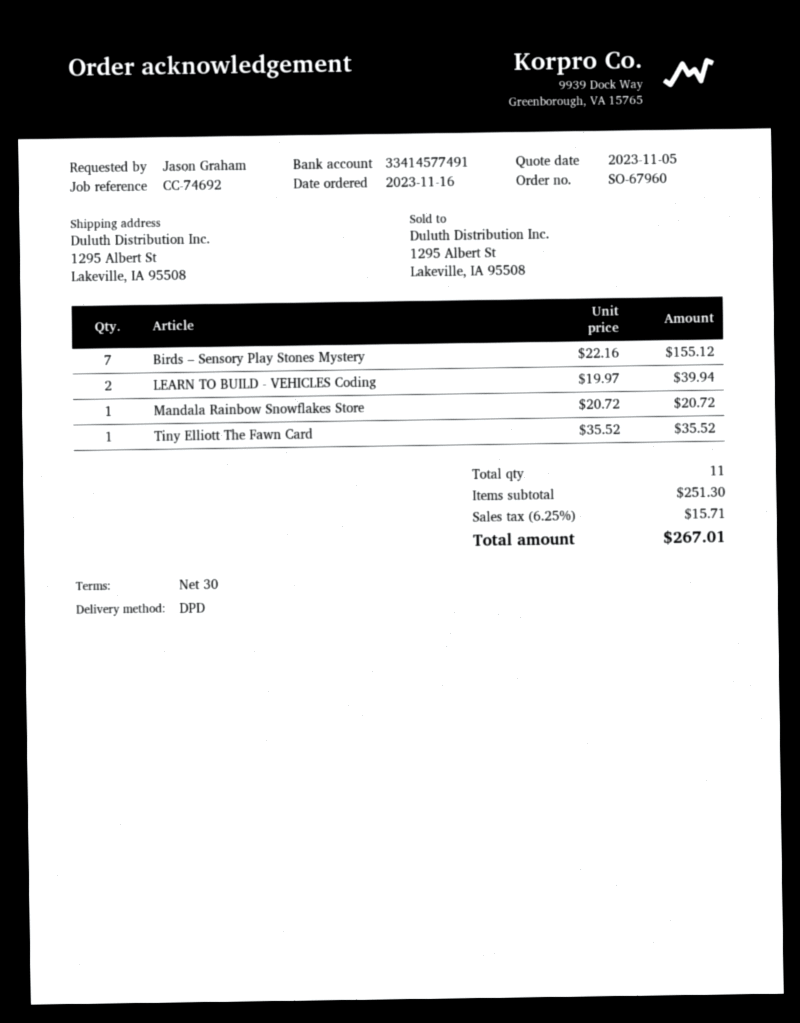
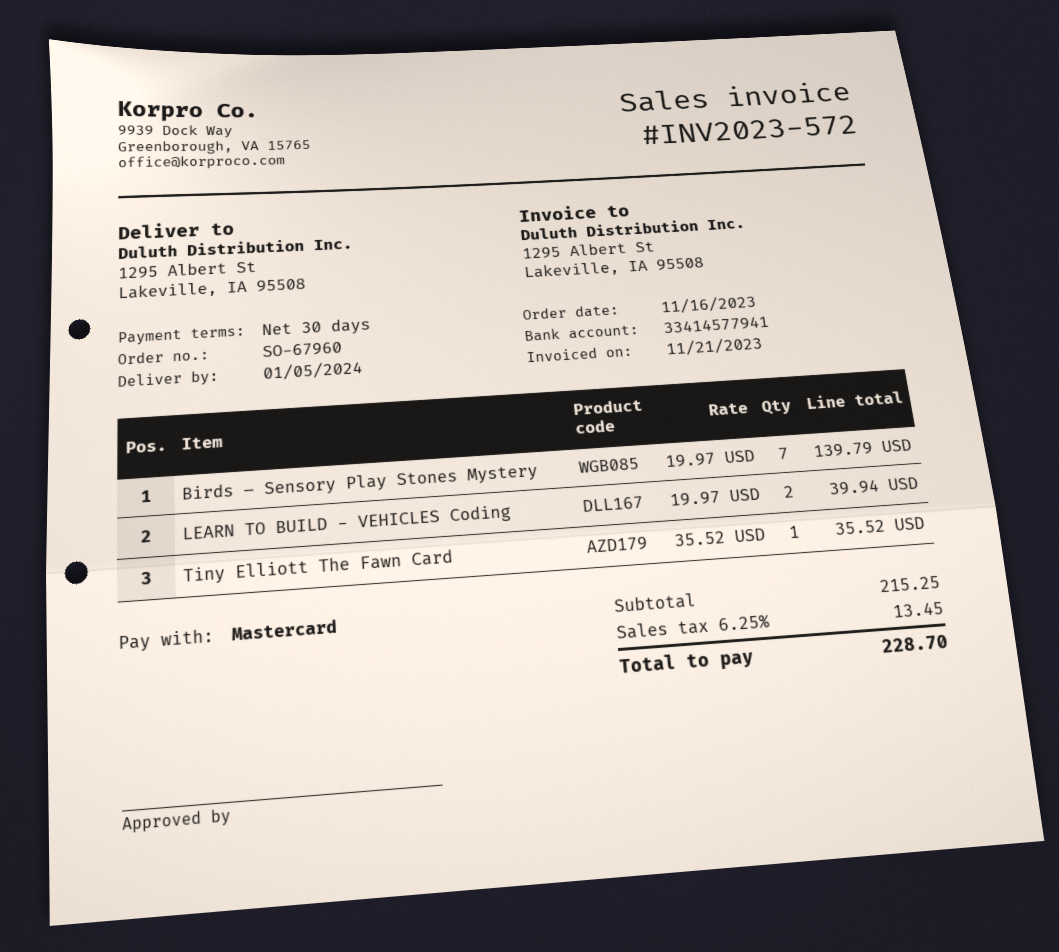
bank account: 33414577491 -> 33414577941
Birds – Sensory Play Stones Mystery: 7 x 22.16 = 155.12 -> 7 x 19.97 = 139.79
Mandala Rainbow Snowflakes Store: 1 x 20.72 = 20.72 -> none
subtotal: 251.30 -> 215.25
tax: 6.25% = 15.71 -> 6.25% = 13.45
total: 267.01 -> 228.70

